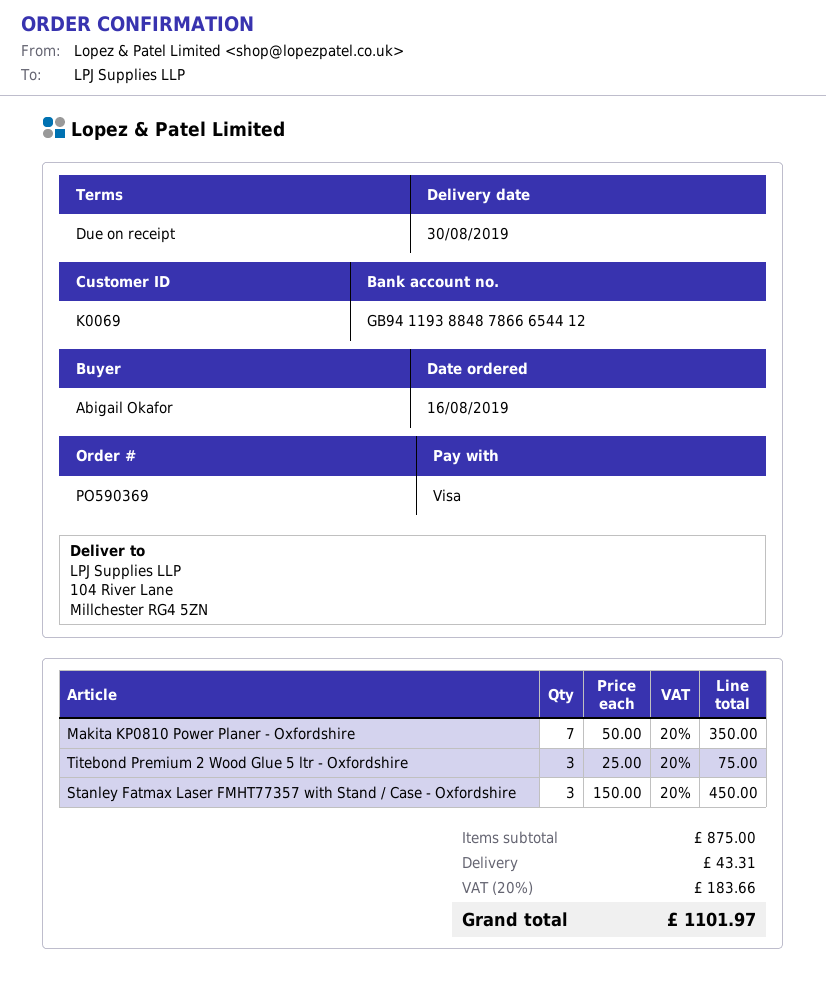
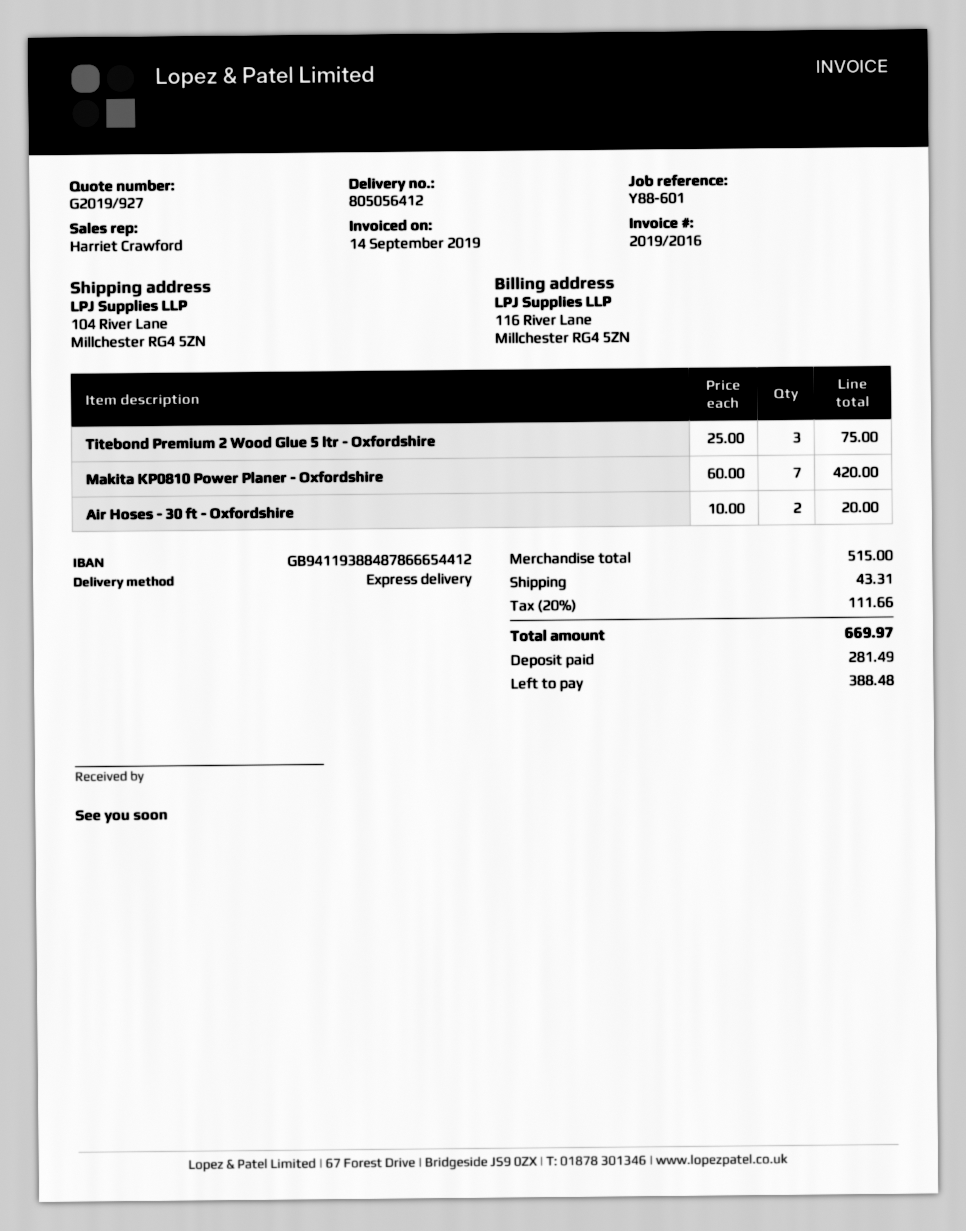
Makita KP0810 Power Planer - Oxfordshire: 7 x 50.00 = 350.00 -> 7 x 60.00 = 420.00
Stanley Fatmax Laser FMHT77357 with Stand / Case - Oxfordshire: 3 x 150.00 = 450.00 -> none
Air Hoses - 30 ft - Oxfordshire: none -> 2 x 10.00 = 20.00
subtotal: 875.00 -> 515.00
tax: 20% = 183.66 -> 20% = 111.66
total: 1101.97 -> 669.97

